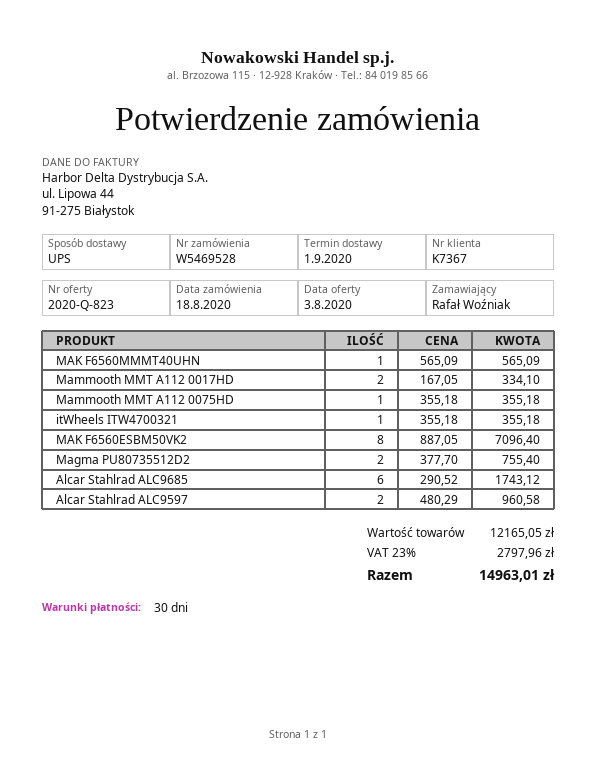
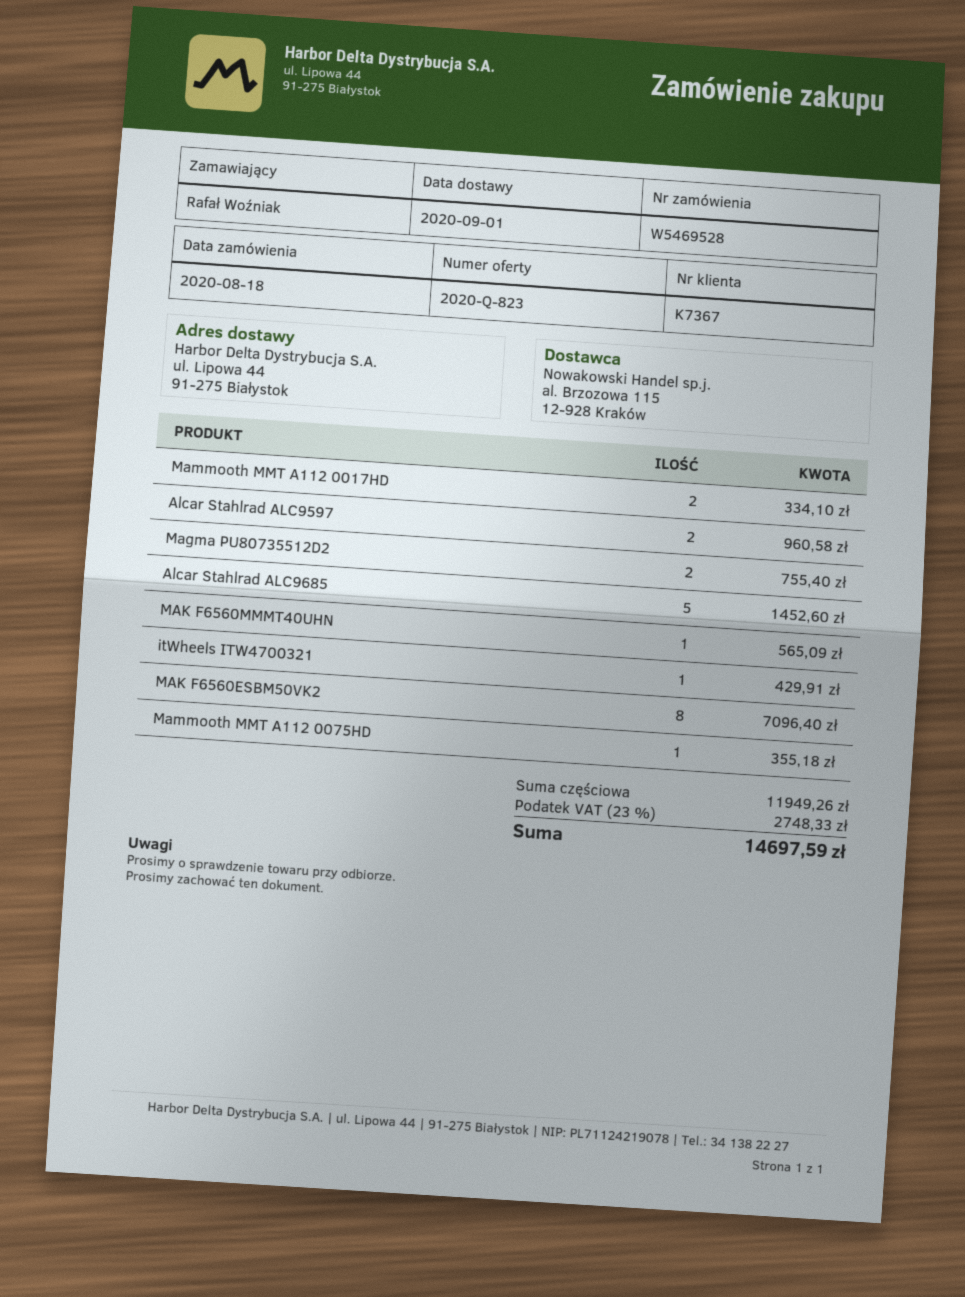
itWheels ITW4700321: 1 for 355.18 -> 1 for 429.91
Alcar Stahlrad ALC9685: 6 for 1743.12 -> 5 for 1452.60
subtotal: 12165.05 -> 11949.26
tax: 23% = 2797.96 -> 23% = 2748.33
total: 14963.01 -> 14697.59

